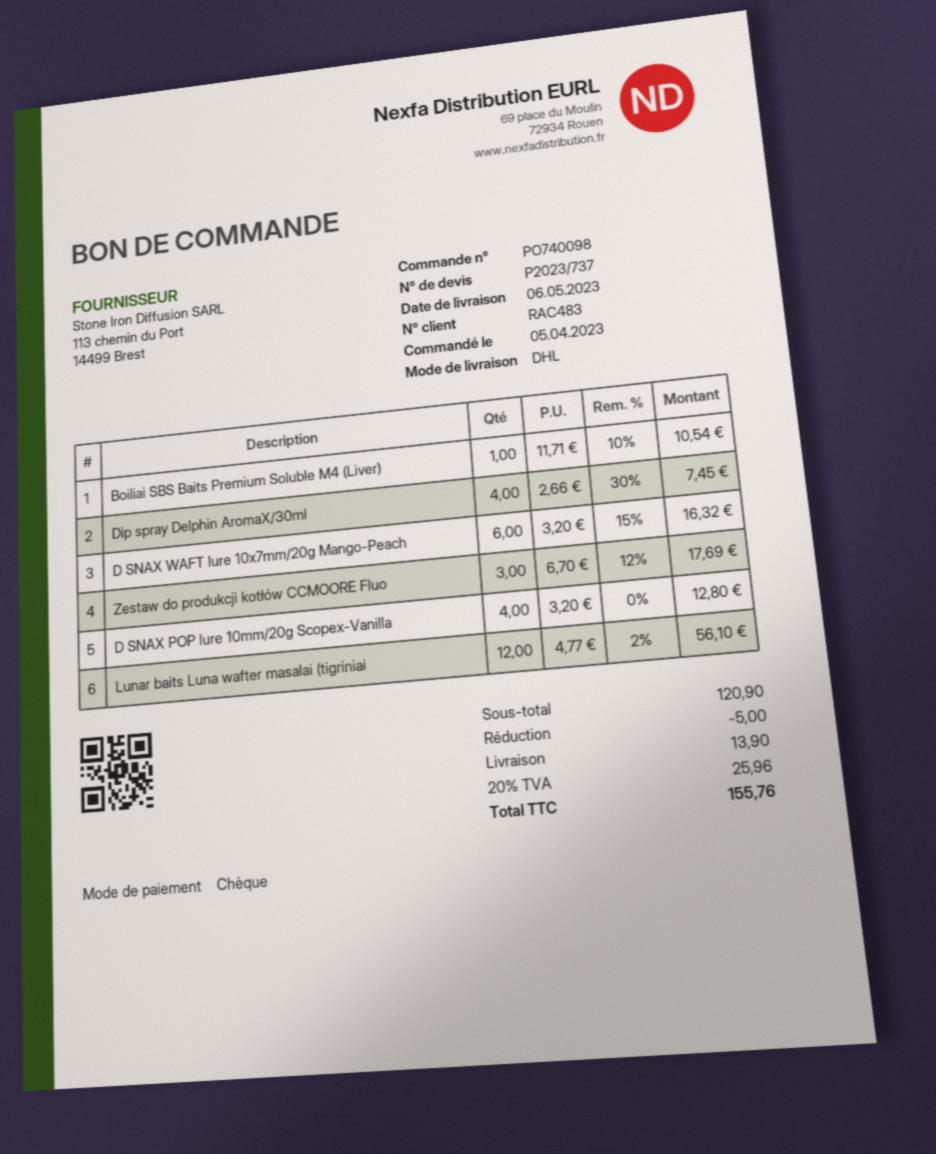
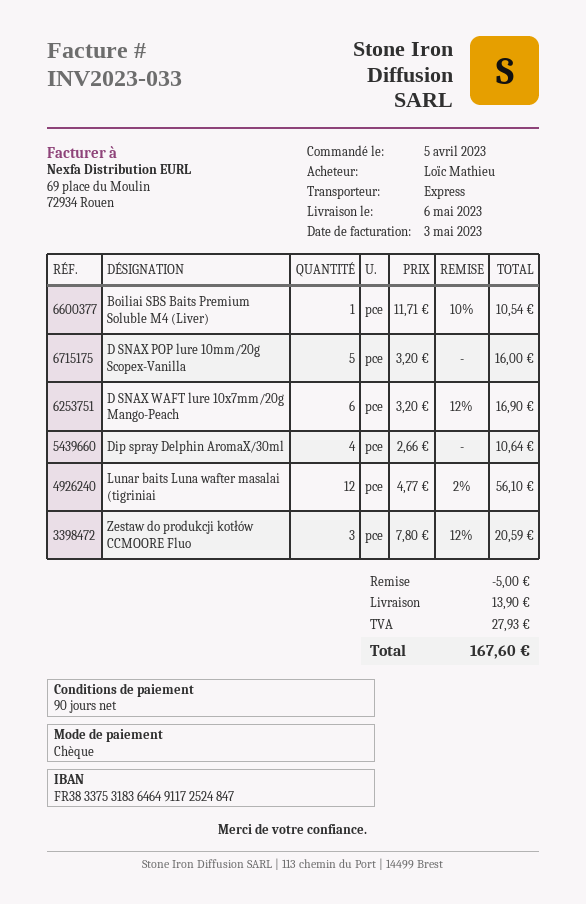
shipping method: DHL -> express
Dip spray Delphin AromaX/30ml: 4 x 2.66 - 30% = 7.45 -> 4 x 2.66 = 10.64
D SNAX WAFT lure 10x7mm/20g Mango-Peach: 6 x 3.20 - 15% = 16.32 -> 6 x 3.20 - 12% = 16.90
Zestaw do produkcji kotłów CCMOORE Fluo: 3 x 6.70 - 12% = 17.69 -> 3 x 7.80 - 12% = 20.59
D SNAX POP lure 10mm/20g Scopex-Vanilla: 4 x 3.20 = 12.80 -> 5 x 3.20 = 16.00
tax: 25.96 -> 27.93
total: 155.76 -> 167.60

